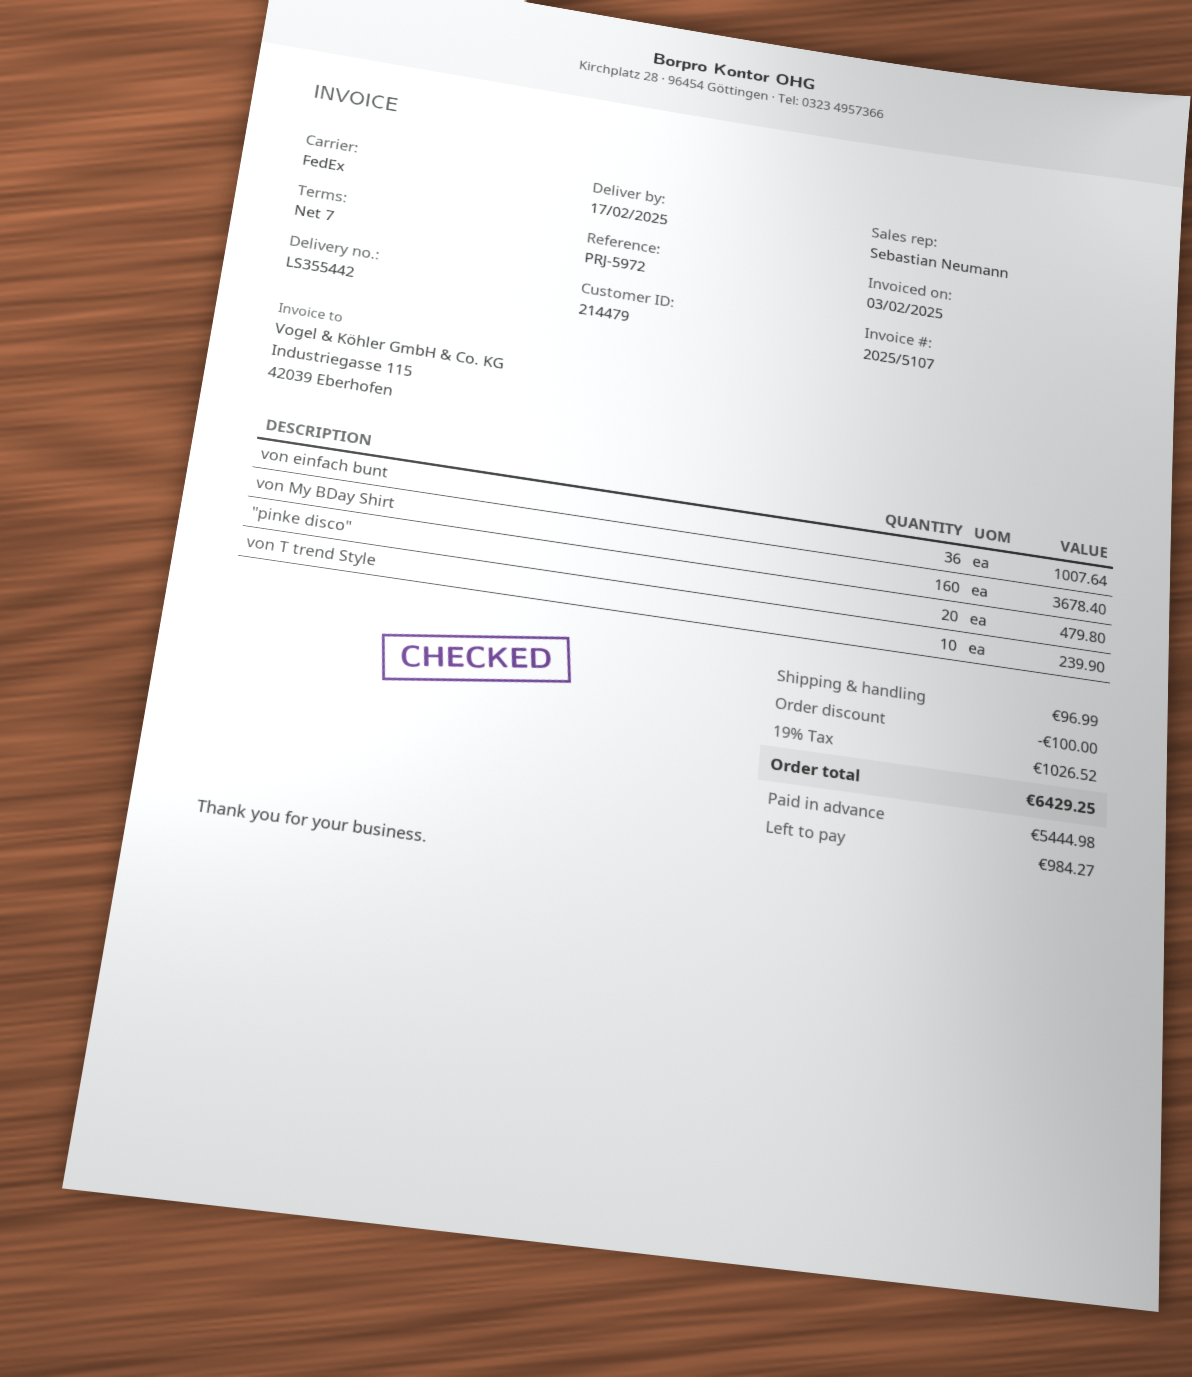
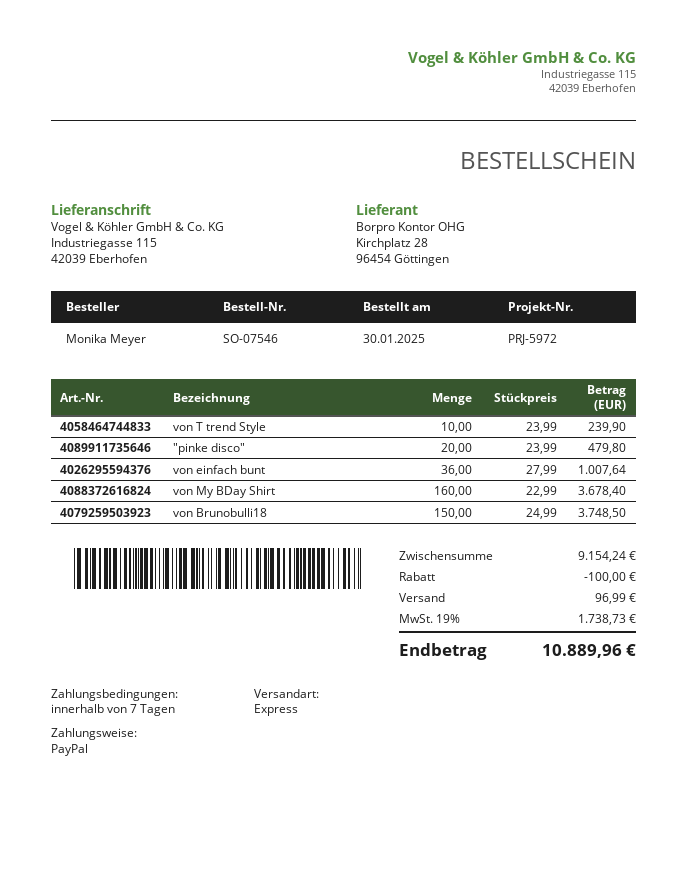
shipping method: FedEx -> express
von Brunobulli18: none -> 150 for 3748.50
tax: 19% = 1026.52 -> 19% = 1738.73
total: 6429.25 -> 10889.96

